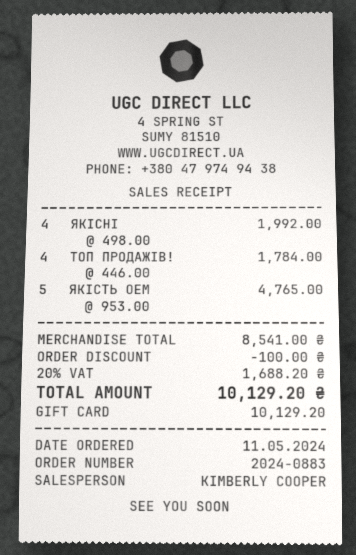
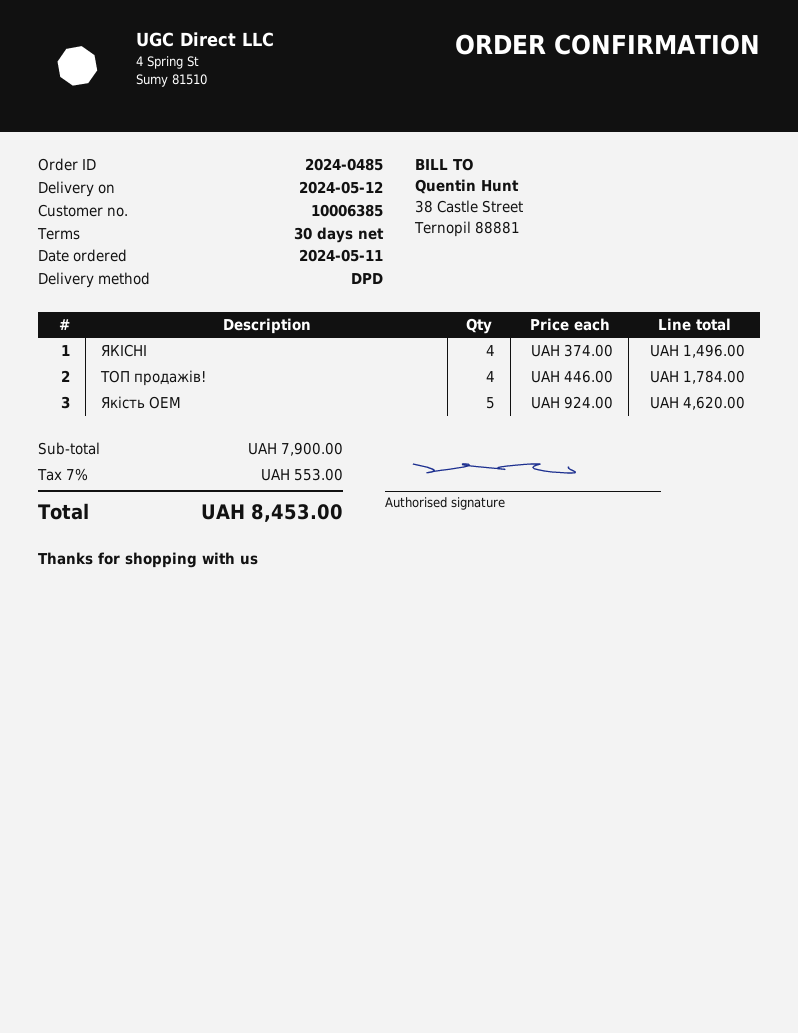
order number: 2024-0883 -> 2024-0485
ЯКІСНІ: 4 x 498.00 = 1992.00 -> 4 x 374.00 = 1496.00
ЯКІСТЬ OEM: 5 x 953.00 = 4765.00 -> 5 x 924.00 = 4620.00
subtotal: 8541.00 -> 7900.00
discount: 100.00 -> none
tax: 20% = 1688.20 -> 7% = 553.00
total: 10129.20 -> 8453.00

